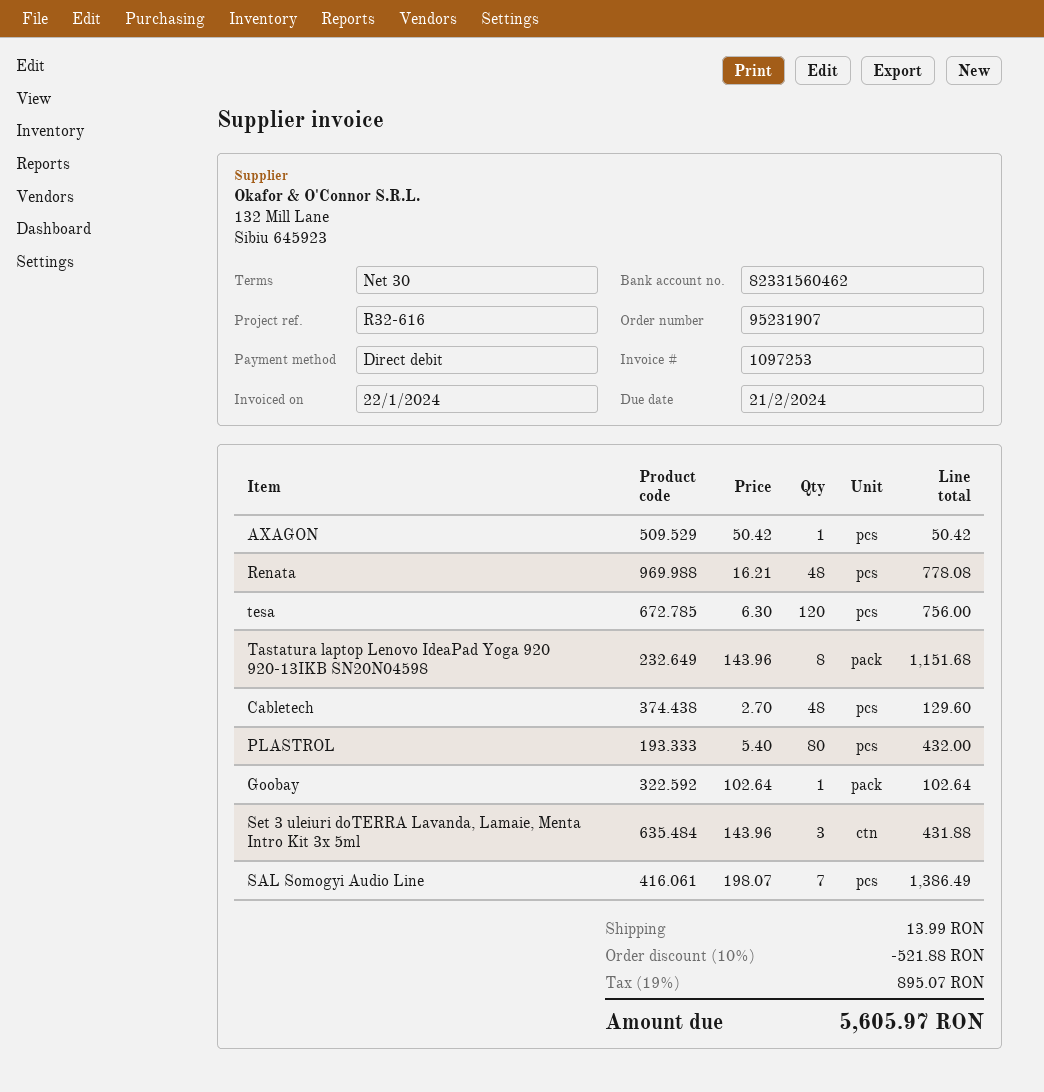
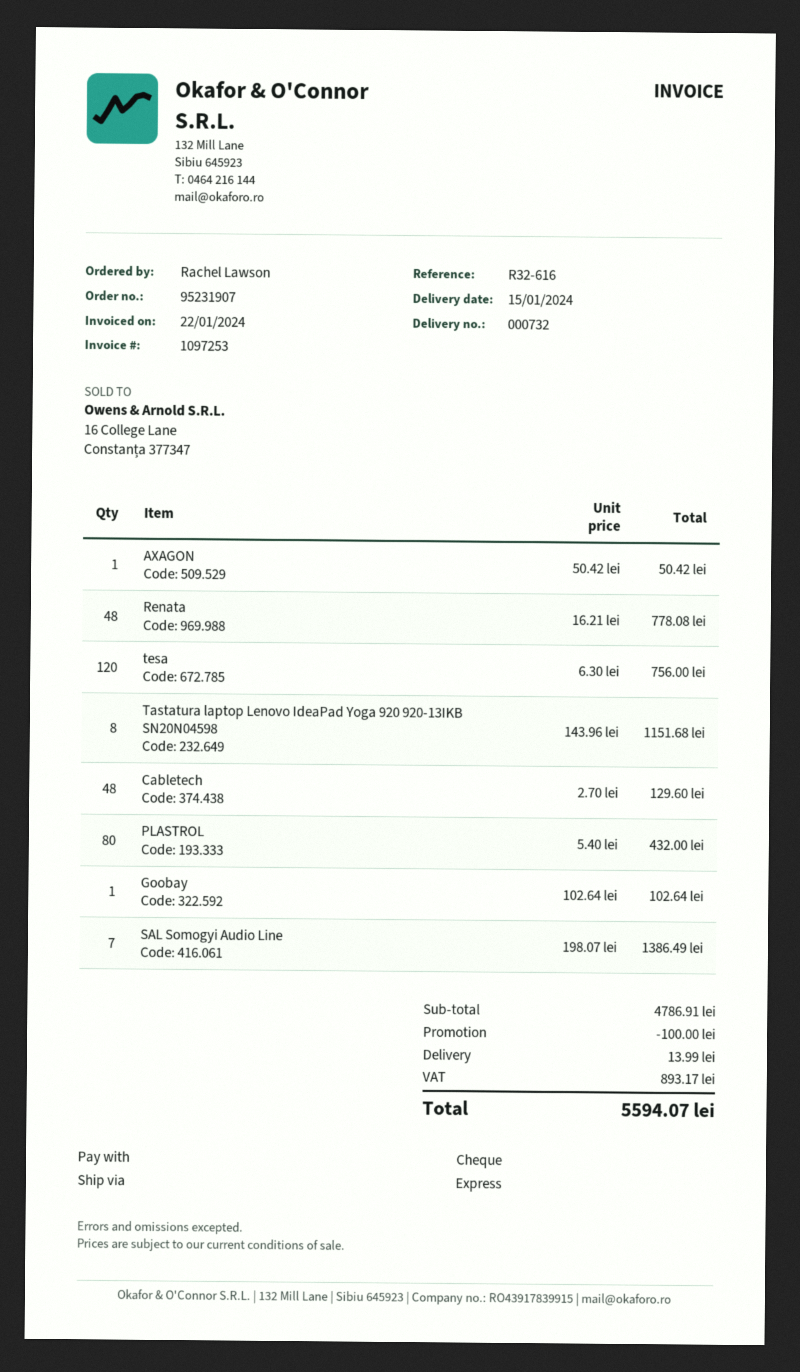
payment method: direct debit -> cheque
Set 3 uleiuri doTERRA Lavanda, Lamaie, Menta Intro Kit 3x 5ml: 3 x 143.96 = 431.88 -> none
discount: 521.88 -> 100.00
tax: 895.07 -> 893.17
total: 5605.97 -> 5594.07

